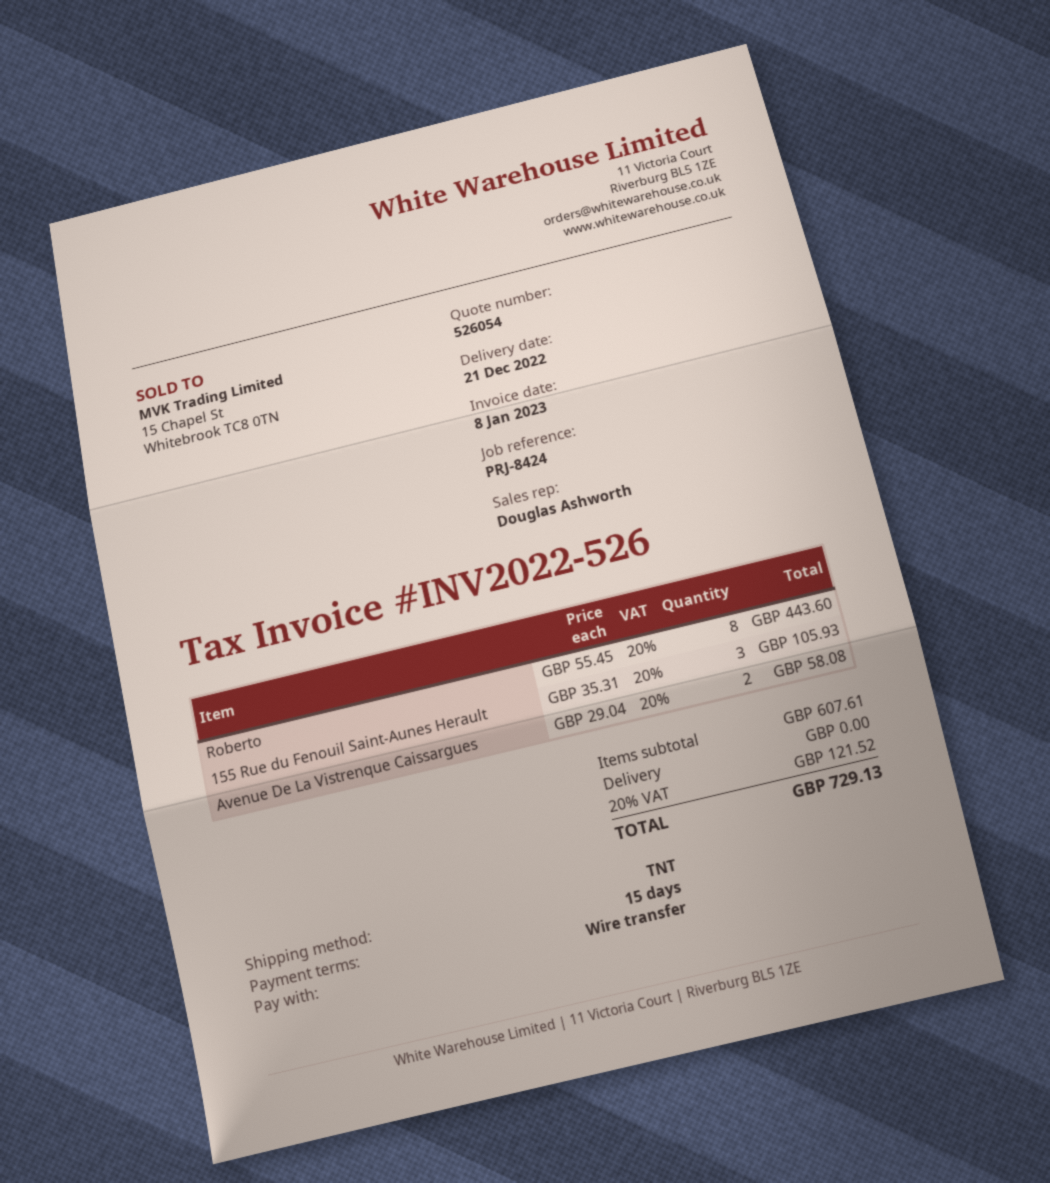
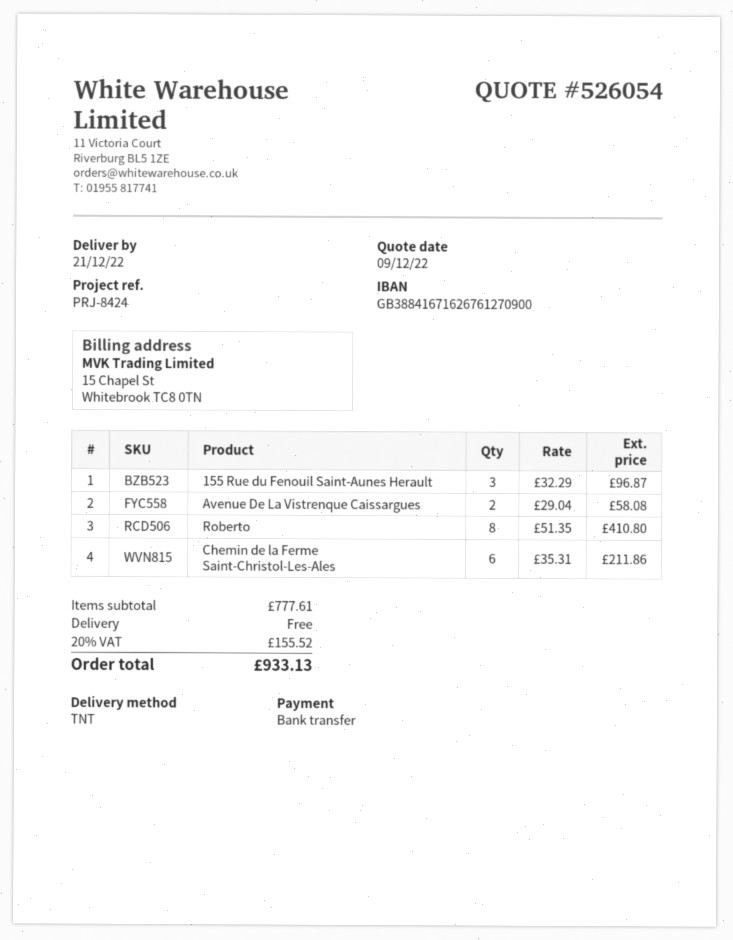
Roberto: 8 x 55.45 = 443.60 -> 8 x 51.35 = 410.80
155 Rue du Fenouil Saint-Aunes Herault: 3 x 35.31 = 105.93 -> 3 x 32.29 = 96.87
Chemin de la Ferme Saint-Christol-Les-Ales: none -> 6 x 35.31 = 211.86
subtotal: 607.61 -> 777.61
tax: 20% = 121.52 -> 20% = 155.52
total: 729.13 -> 933.13

